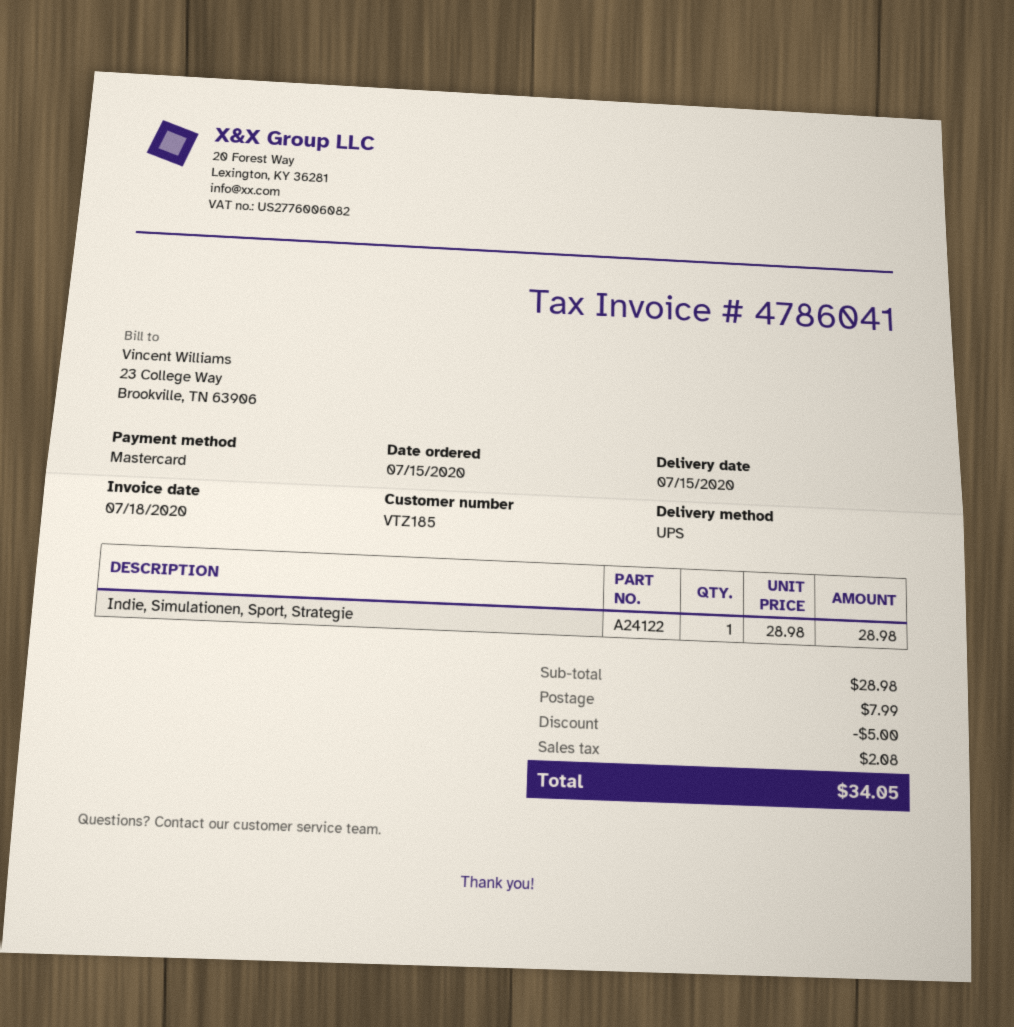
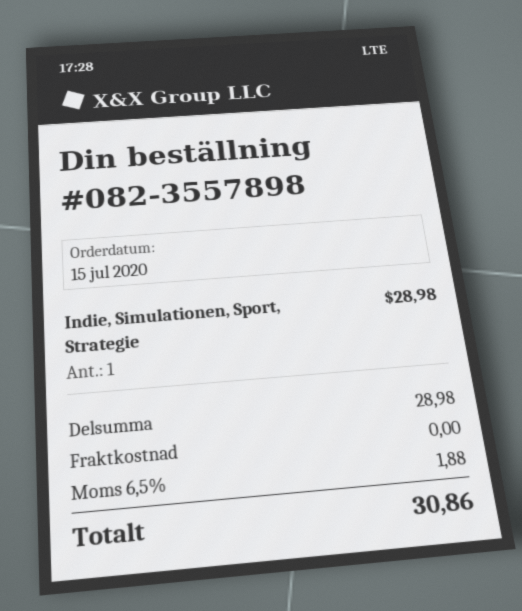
discount: 5.00 -> none
shipping: 7.99 -> 0.00
tax: 2.08 -> 1.88
total: 34.05 -> 30.86

